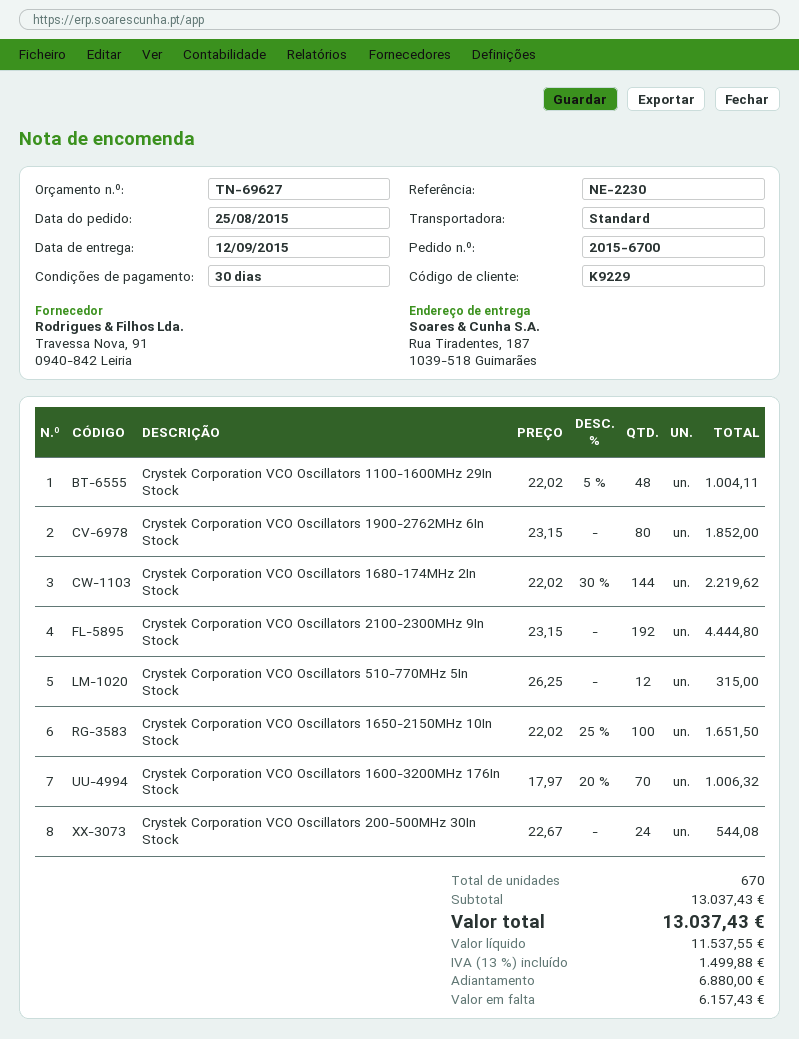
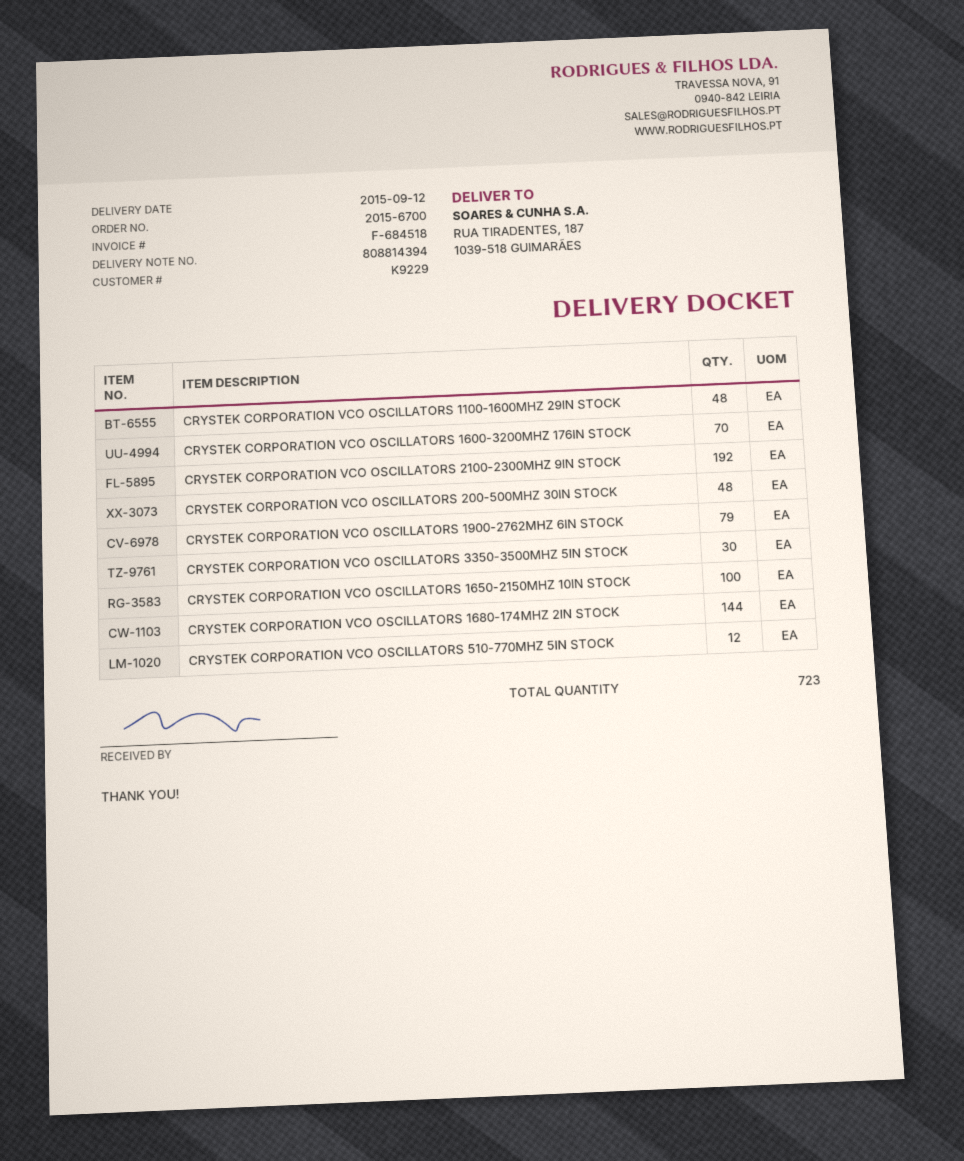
Crystek Corporation VCO Oscillators 1900-2762MHz 6In Stock: 80 -> 79
Crystek Corporation VCO Oscillators 200-500MHz 30In Stock: 24 -> 48
CRYSTEK CORPORATION VCO OSCILLATORS 3350-3500MHZ 5IN STOCK: none -> 30
total quantity: 670 -> 723

